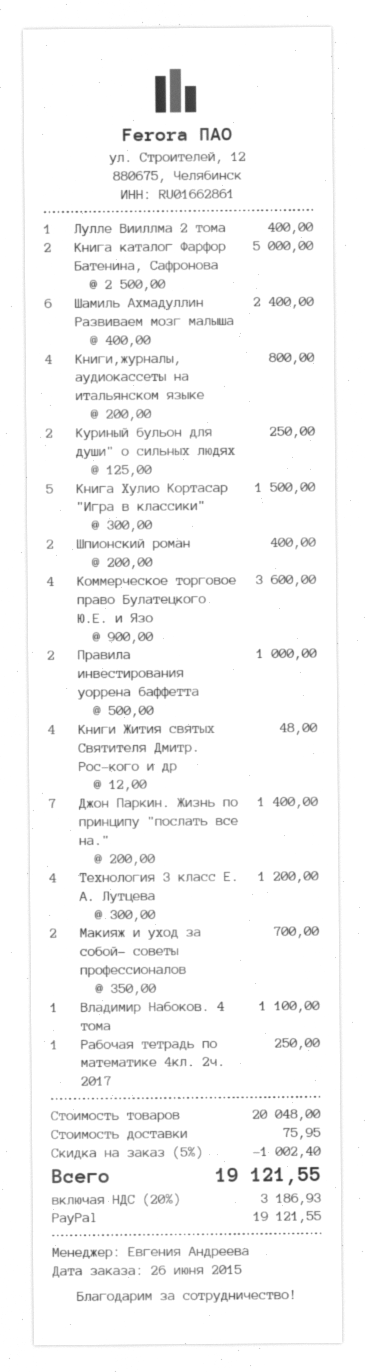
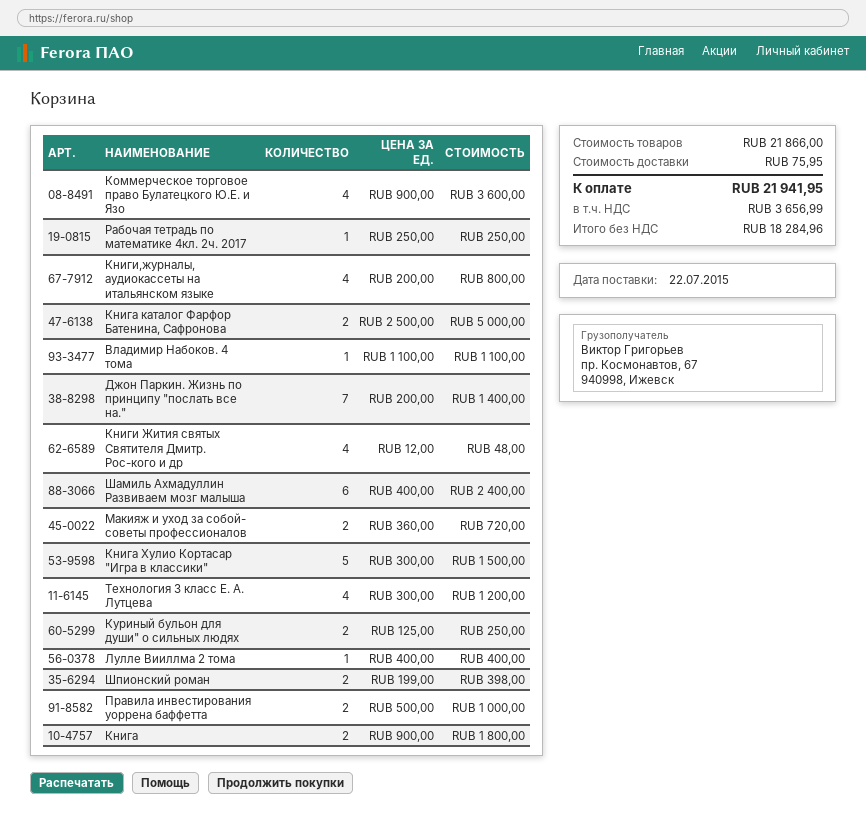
Шпионский роман: 2 x 200.00 = 400.00 -> 2 x 199.00 = 398.00
Макияж и уход за собой- советы профессионалов: 2 x 350.00 = 700.00 -> 2 x 360.00 = 720.00
Книга: none -> 2 x 900.00 = 1800.00
subtotal: 20048.00 -> 21866.00
discount: 5% = 1002.40 -> none
tax: 3186.93 -> 3656.99
total: 19121.55 -> 21941.95

